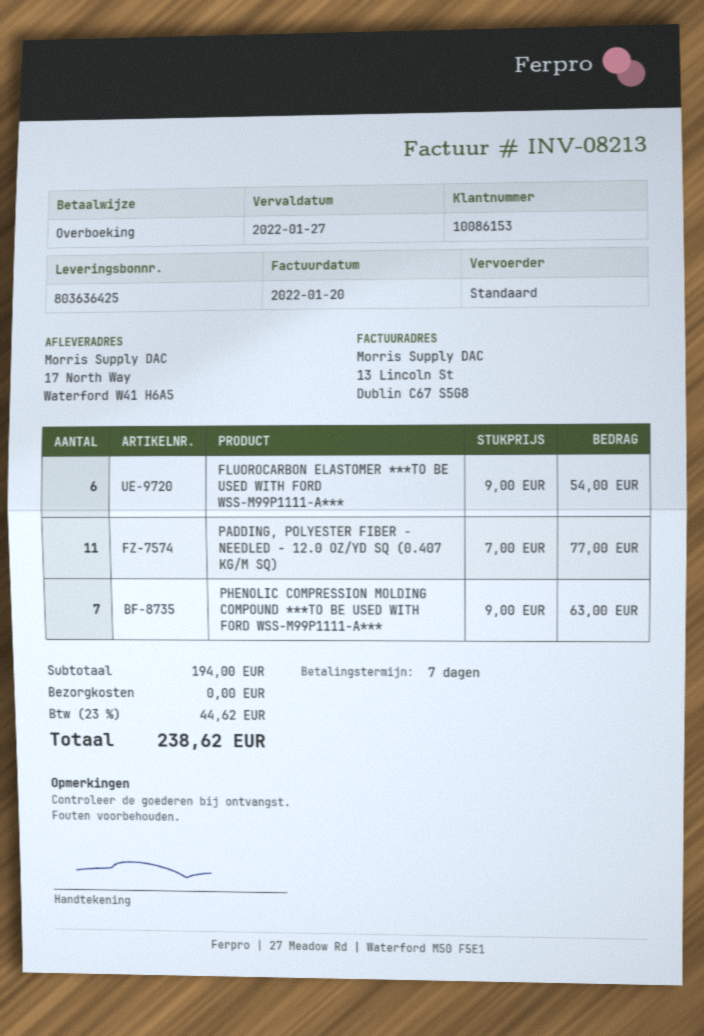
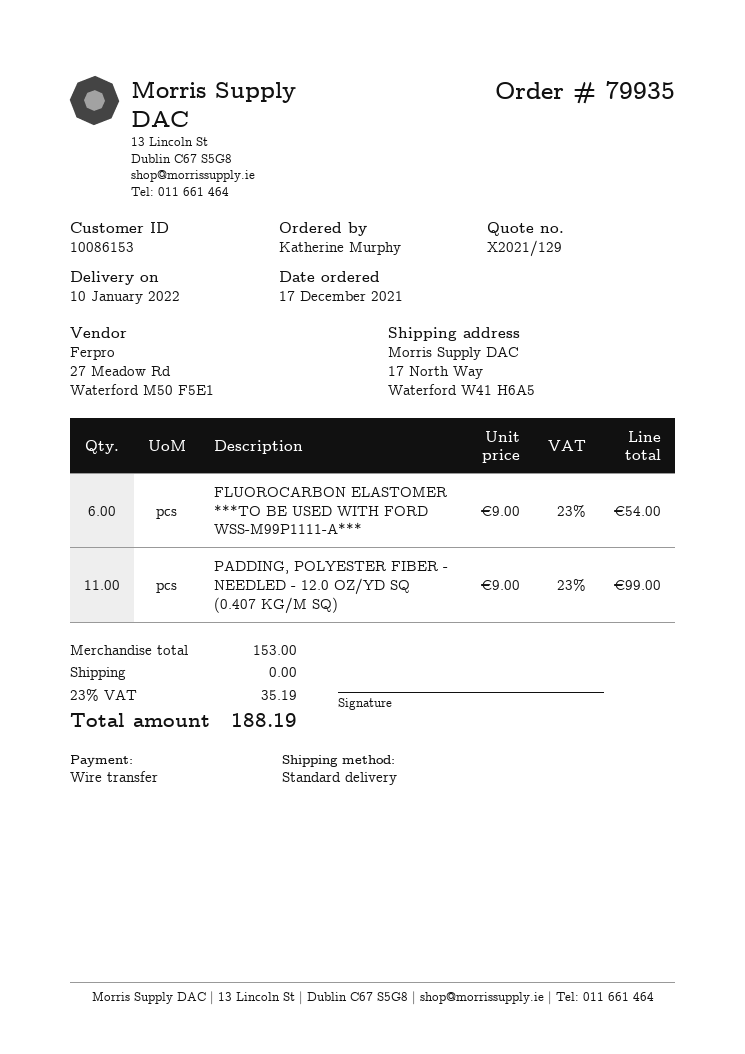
PADDING, POLYESTER FIBER - NEEDLED - 12.0 OZ/YD SQ (0.407 KG/M SQ): 11 x 7.00 = 77.00 -> 11 x 9.00 = 99.00
PHENOLIC COMPRESSION MOLDING COMPOUND ***TO BE USED WITH FORD WSS-M99P1111-A***: 7 x 9.00 = 63.00 -> none
subtotal: 194.00 -> 153.00
tax: 23% = 44.62 -> 23% = 35.19
total: 238.62 -> 188.19

